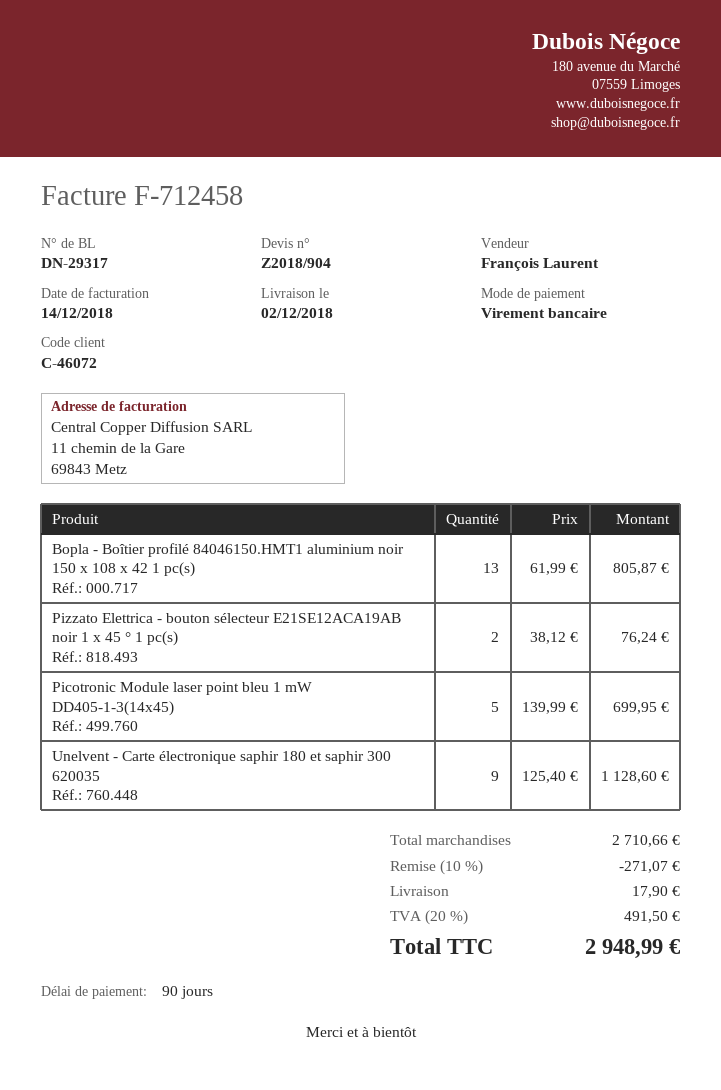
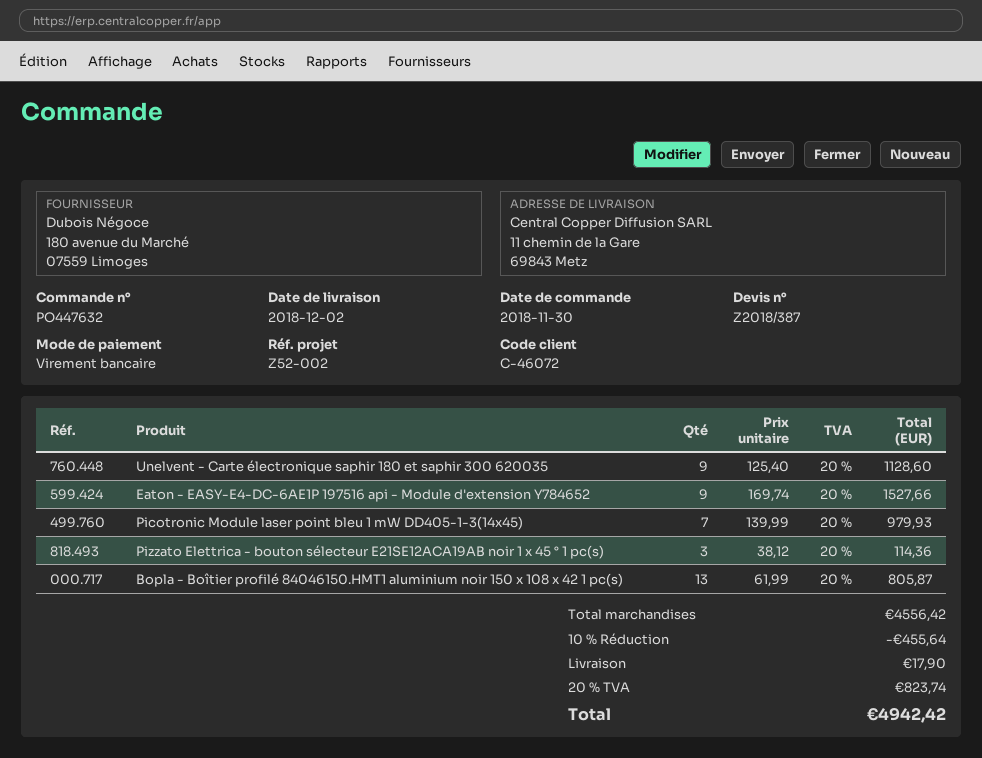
quote number: Z2018/904 -> Z2018/387
Pizzato Elettrica - bouton sélecteur E21SE12ACA19AB noir 1 x 45 ° 1 pc(s): 2 x 38.12 = 76.24 -> 3 x 38.12 = 114.36
Picotronic Module laser point bleu 1 mW DD405-1-3(14x45): 5 x 139.99 = 699.95 -> 7 x 139.99 = 979.93
Eaton - EASY-E4-DC-6AE1P 197516 api - Module d'extension Y784652: none -> 9 x 169.74 = 1527.66
subtotal: 2710.66 -> 4556.42
discount: 10% = 271.07 -> 10% = 455.64
tax: 20% = 491.50 -> 20% = 823.74
total: 2948.99 -> 4942.42

